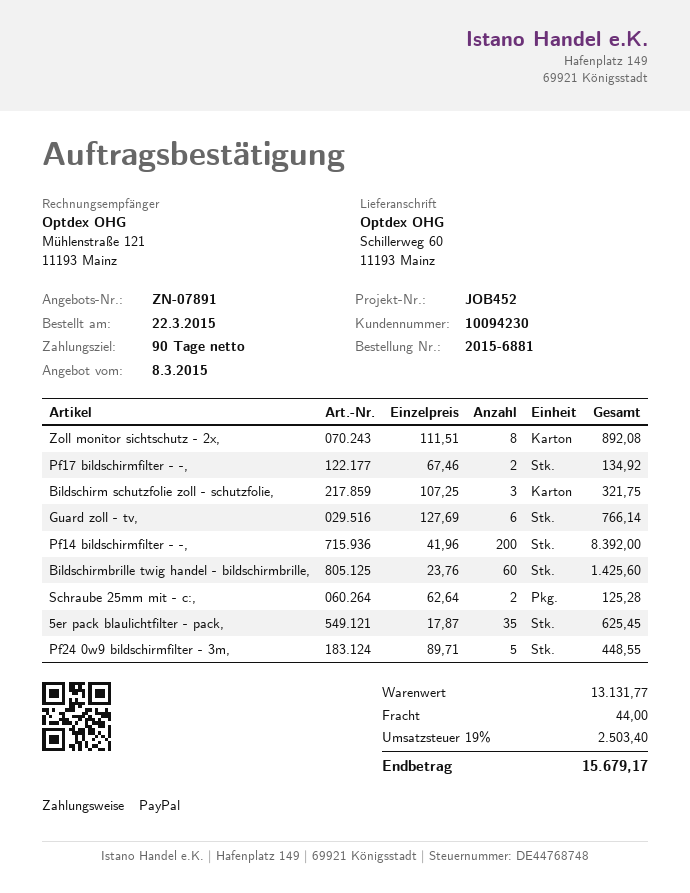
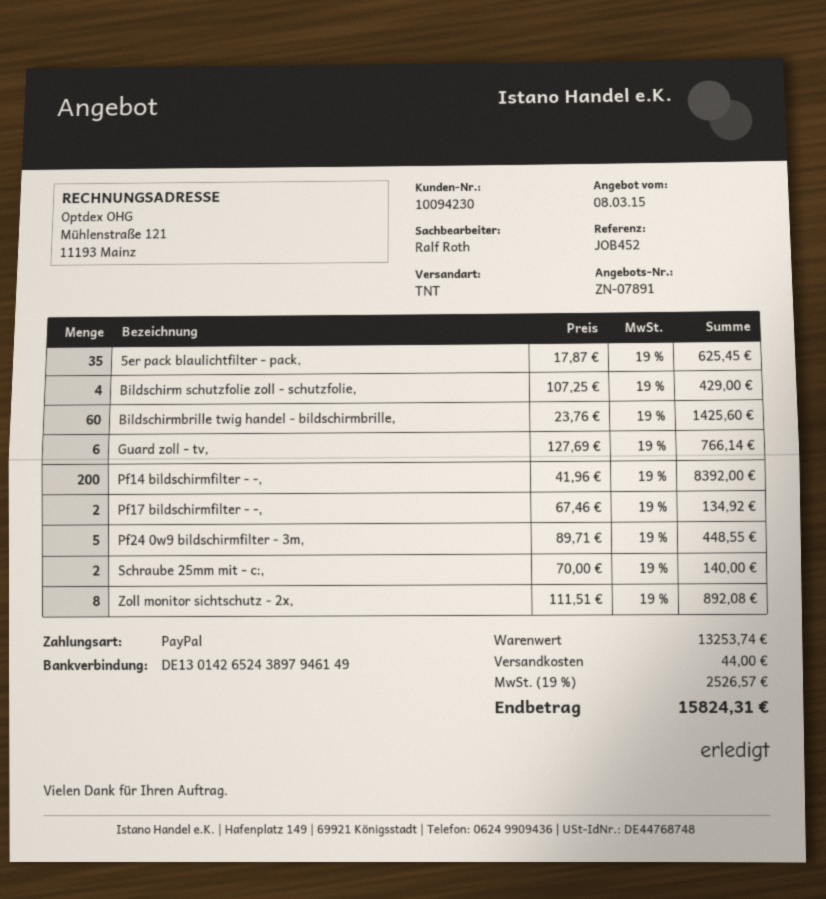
Bildschirm schutzfolie zoll - schutzfolie,: 3 x 107.25 = 321.75 -> 4 x 107.25 = 429.00
Schraube 25mm mit - c:,: 2 x 62.64 = 125.28 -> 2 x 70.00 = 140.00
subtotal: 13131.77 -> 13253.74
tax: 19% = 2503.40 -> 19% = 2526.57
total: 15679.17 -> 15824.31

